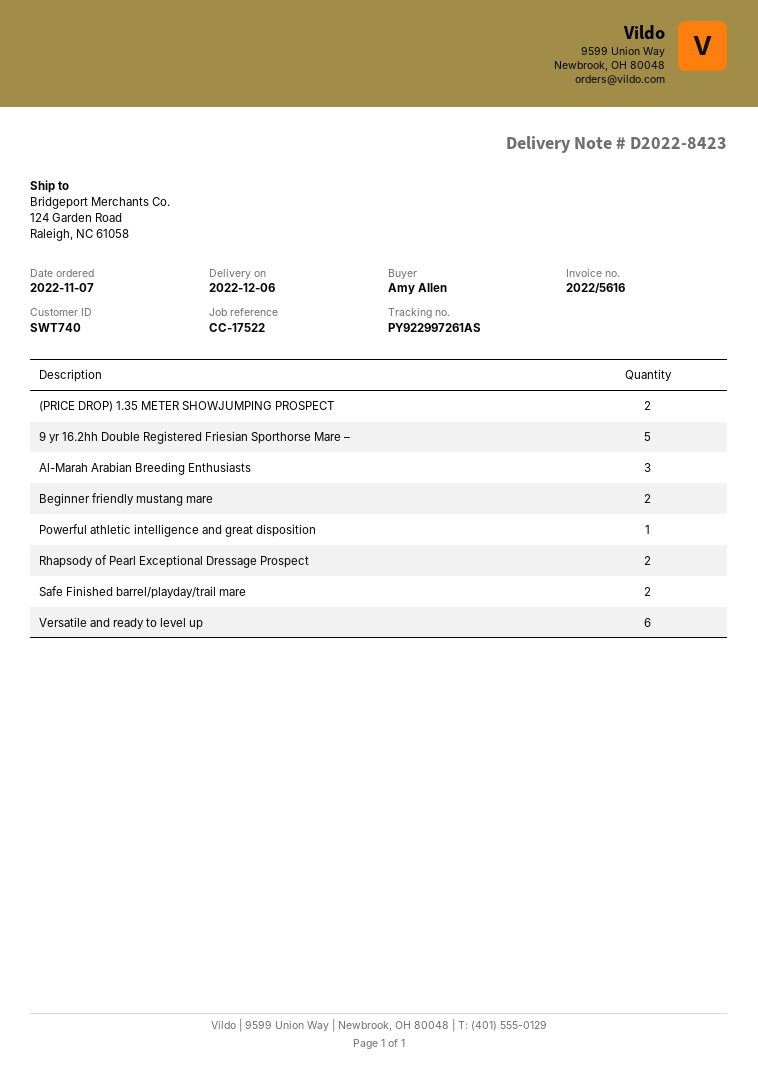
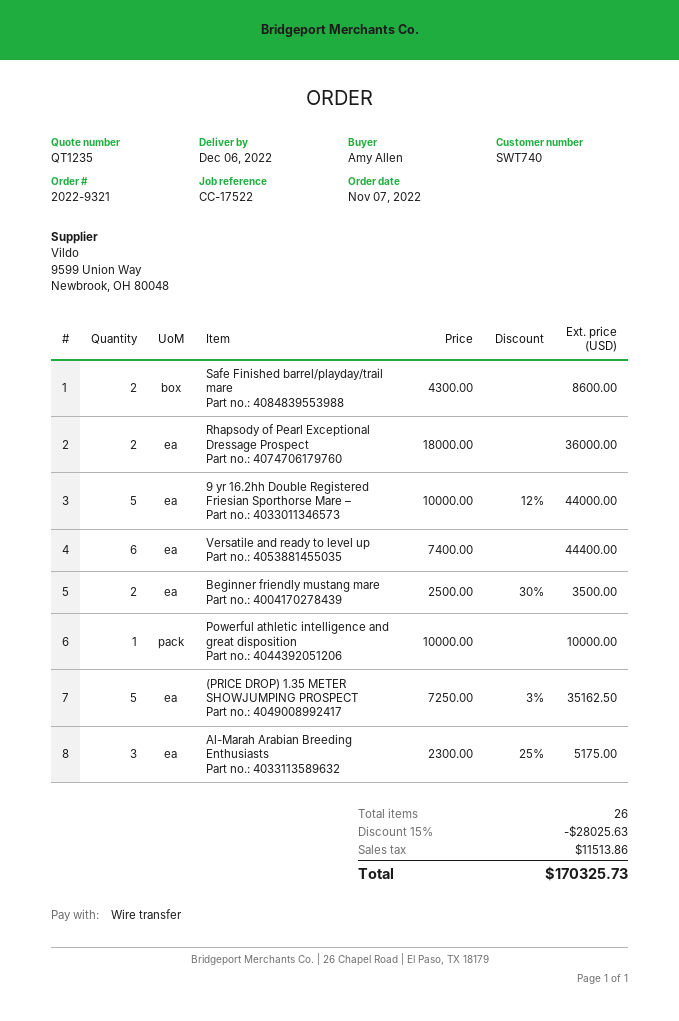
(PRICE DROP) 1.35 METER SHOWJUMPING PROSPECT: 2 -> 5

